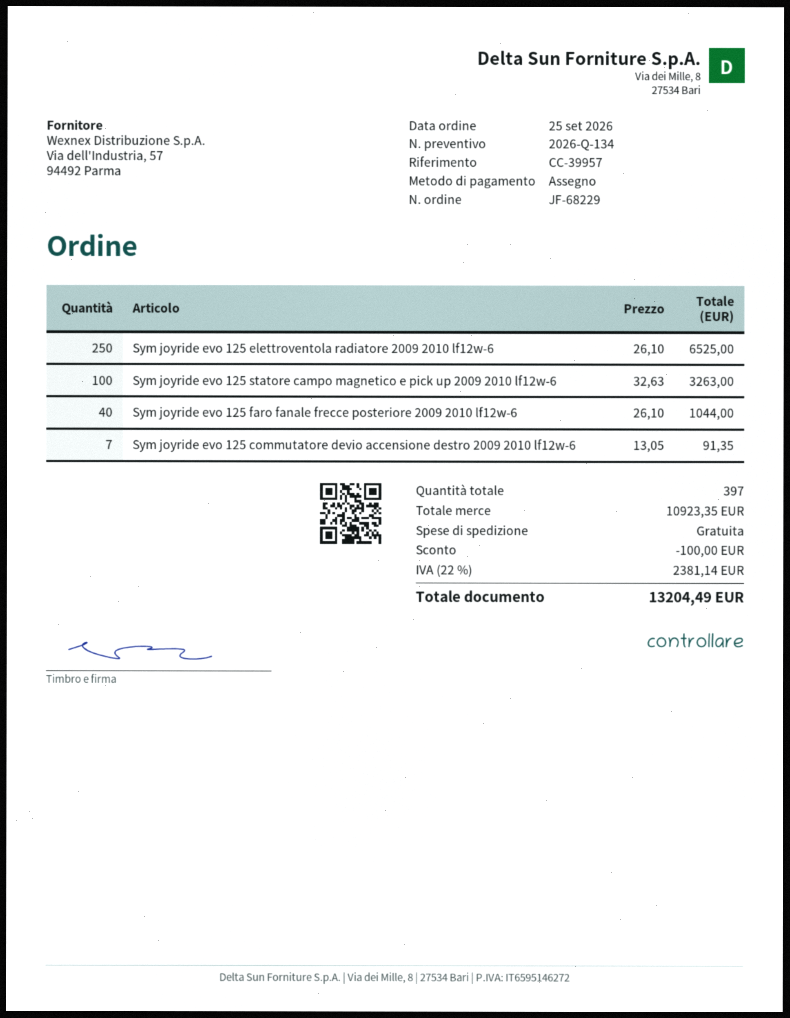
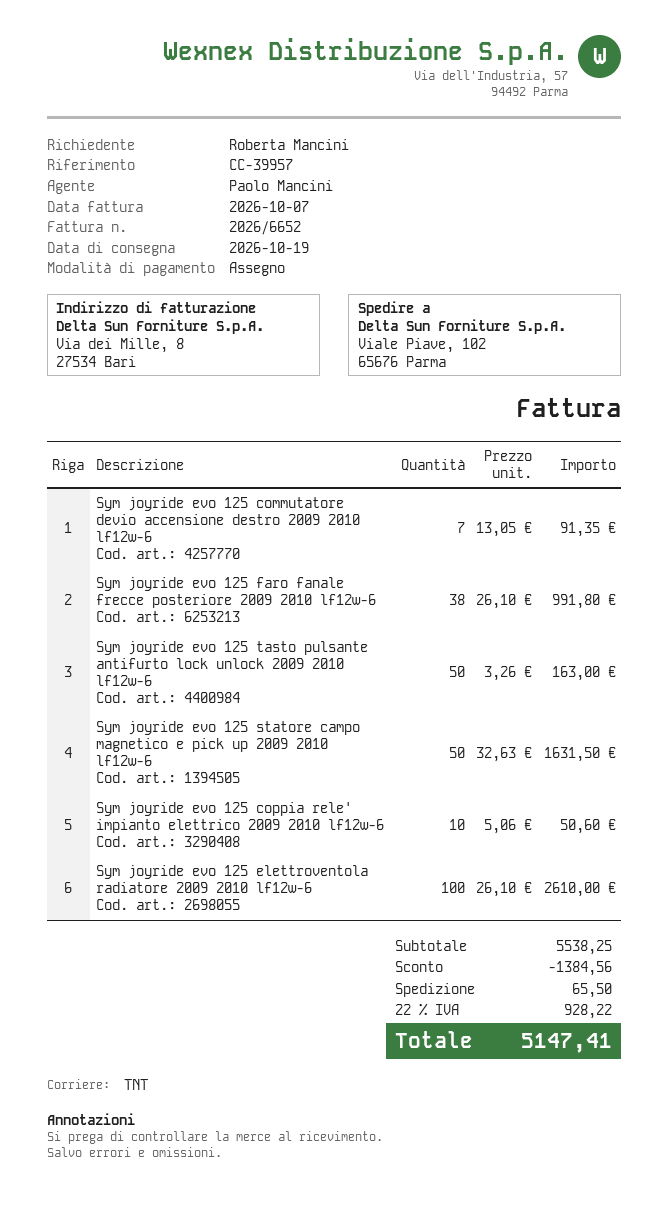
Sym joyride evo 125 elettroventola radiatore 2009 2010 lf12w-6: 250 x 26.10 = 6525.00 -> 100 x 26.10 = 2610.00
Sym joyride evo 125 statore campo magnetico e pick up 2009 2010 lf12w-6: 100 x 32.63 = 3263.00 -> 50 x 32.63 = 1631.50
Sym joyride evo 125 faro fanale frecce posteriore 2009 2010 lf12w-6: 40 x 26.10 = 1044.00 -> 38 x 26.10 = 991.80
Sym joyride evo 125 tasto pulsante antifurto lock unlock 2009 2010 lf12w-6: none -> 50 x 3.26 = 163.00
Sym joyride evo 125 coppia rele' impianto elettrico 2009 2010 lf12w-6: none -> 10 x 5.06 = 50.60
subtotal: 10923.35 -> 5538.25
discount: 100.00 -> 1384.56
shipping: 0.00 -> 65.50
tax: 22% = 2381.14 -> 22% = 928.22
total: 13204.49 -> 5147.41

